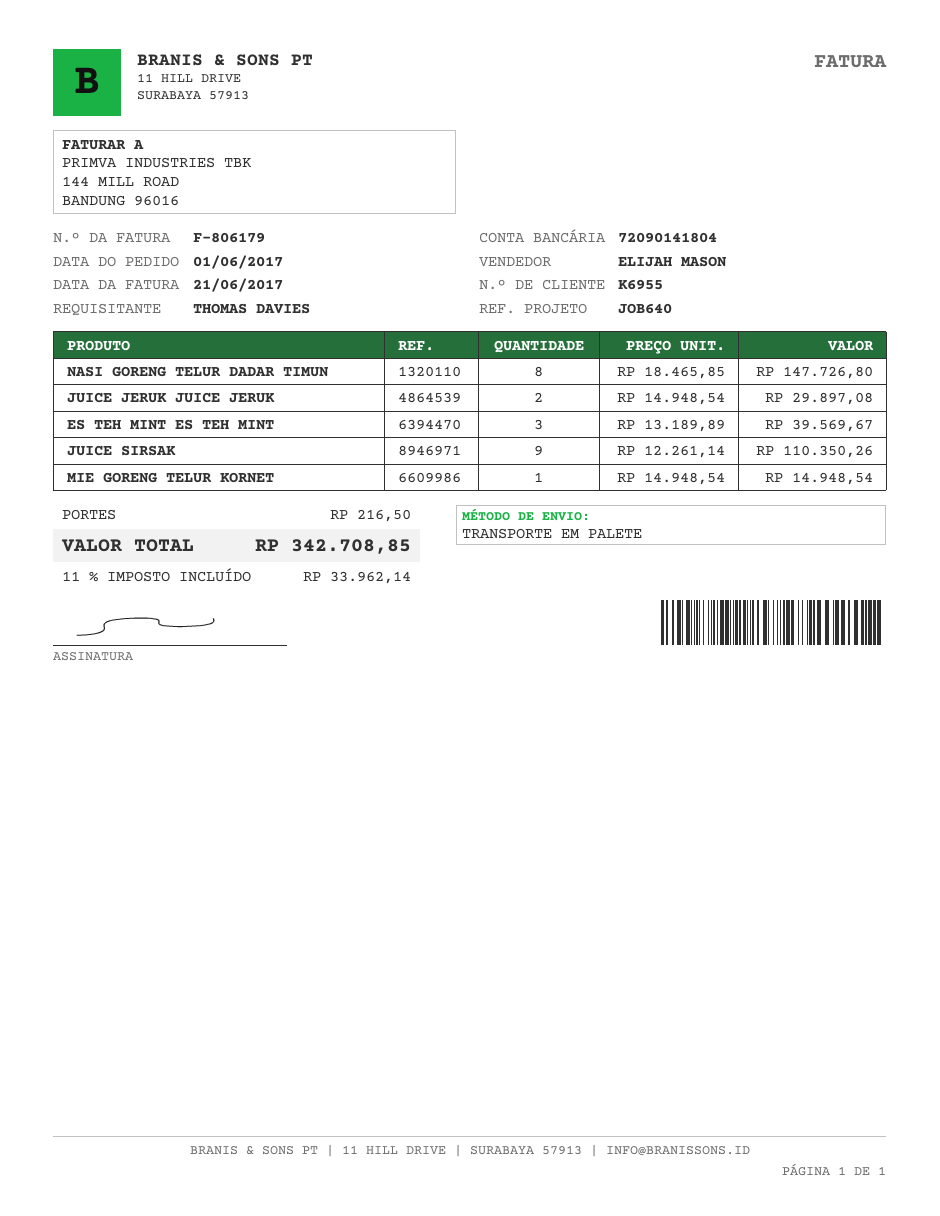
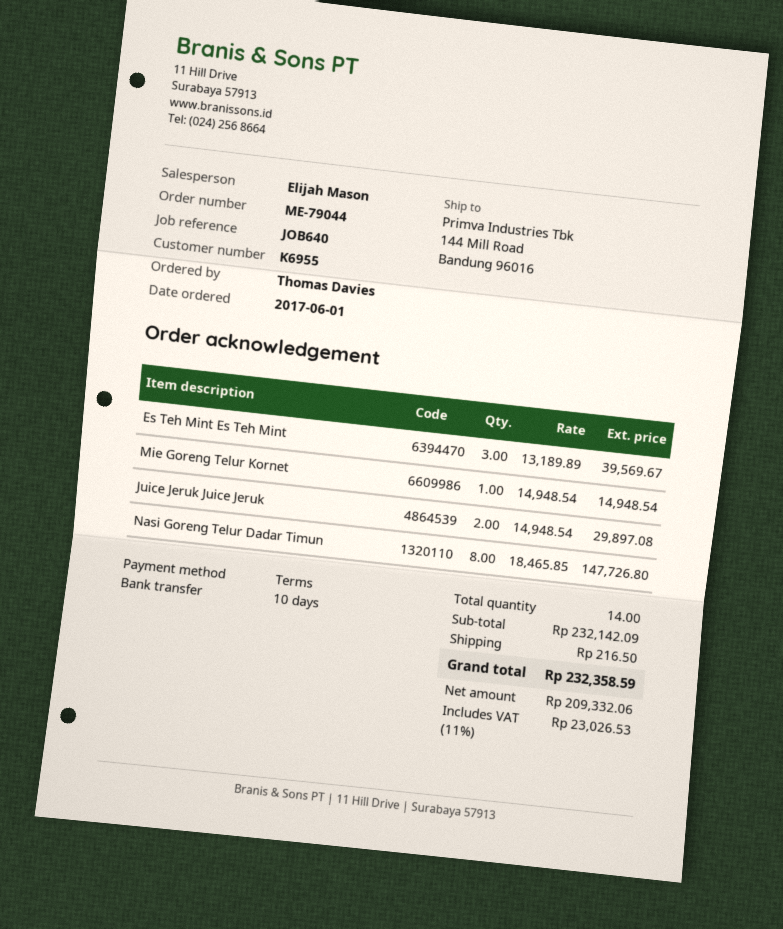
JUICE SIRSAK: 9 x 12261.14 = 110350.26 -> none
tax: 11% = 33962.14 -> 11% = 23026.53
total: 342708.85 -> 232358.59

